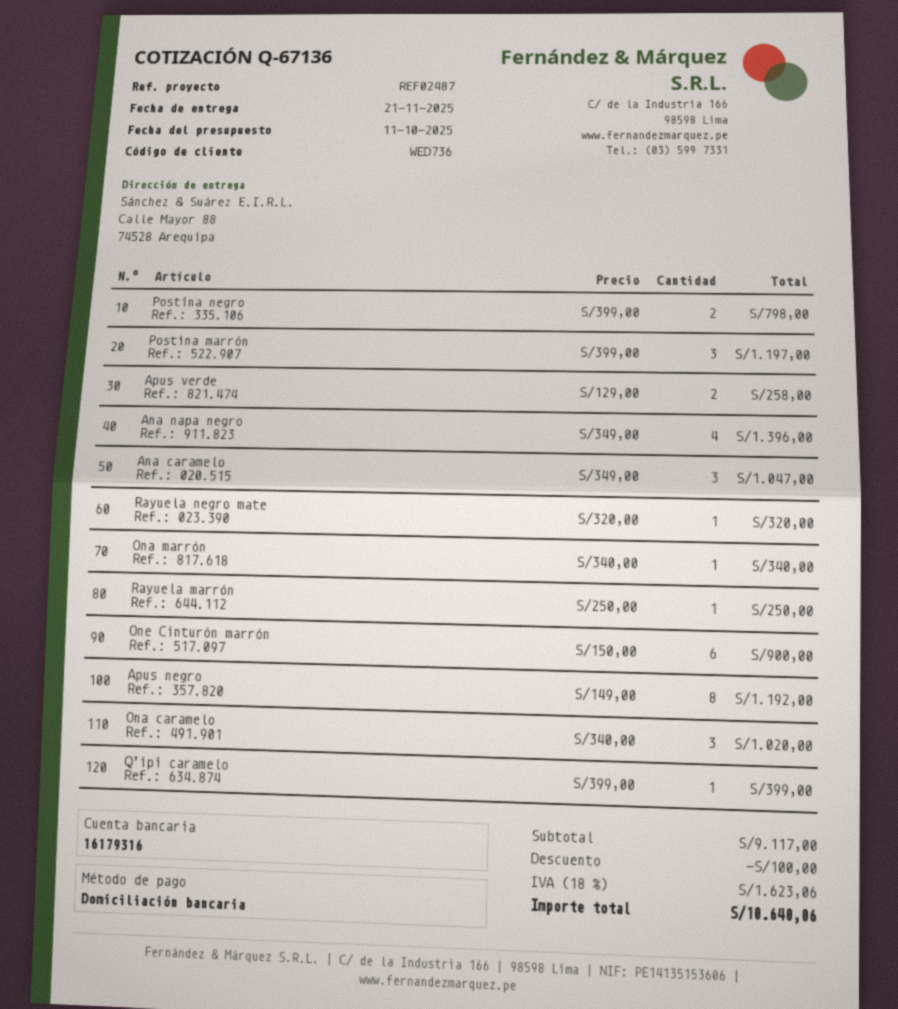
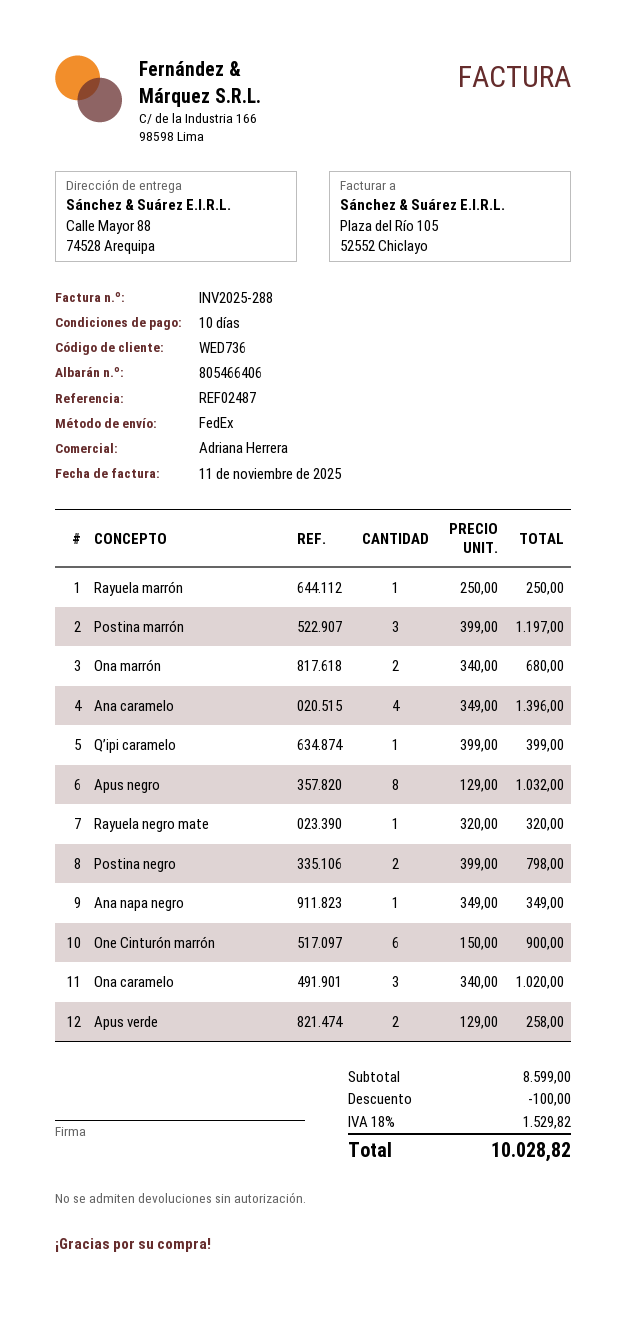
Ana napa negro: 4 x 349.00 = 1396.00 -> 1 x 349.00 = 349.00
Ana caramelo: 3 x 349.00 = 1047.00 -> 4 x 349.00 = 1396.00
Ona marrón: 1 x 340.00 = 340.00 -> 2 x 340.00 = 680.00
Apus negro: 8 x 149.00 = 1192.00 -> 8 x 129.00 = 1032.00
subtotal: 9117.00 -> 8599.00
tax: 18% = 1623.06 -> 18% = 1529.82
total: 10640.06 -> 10028.82

